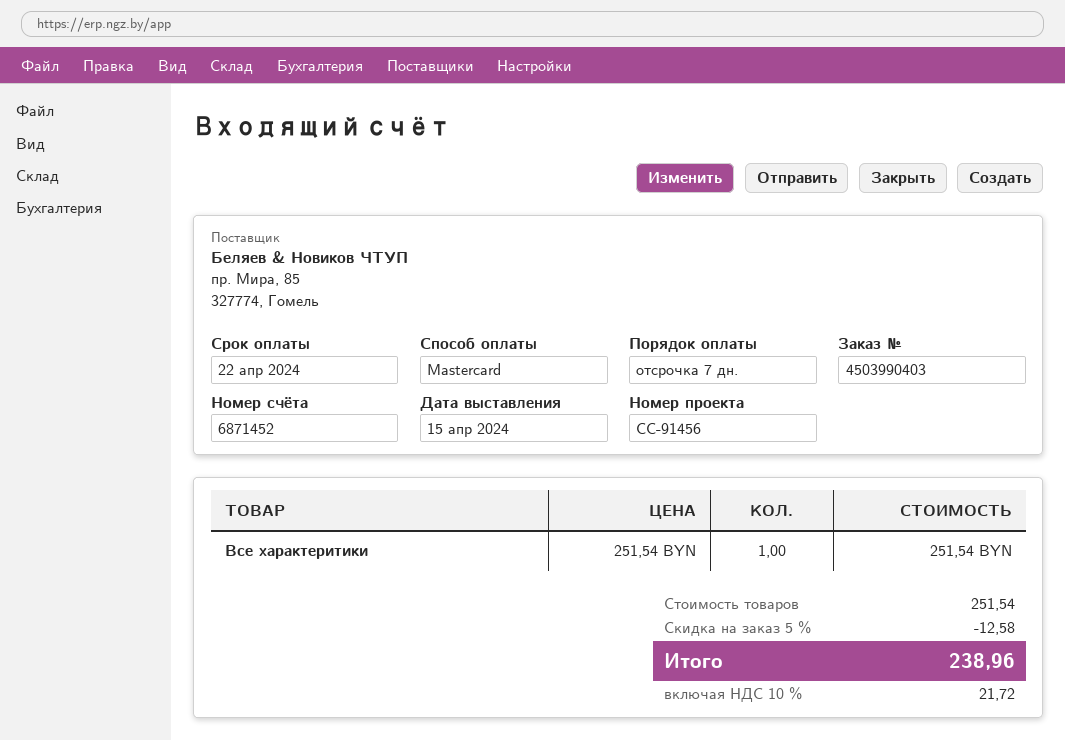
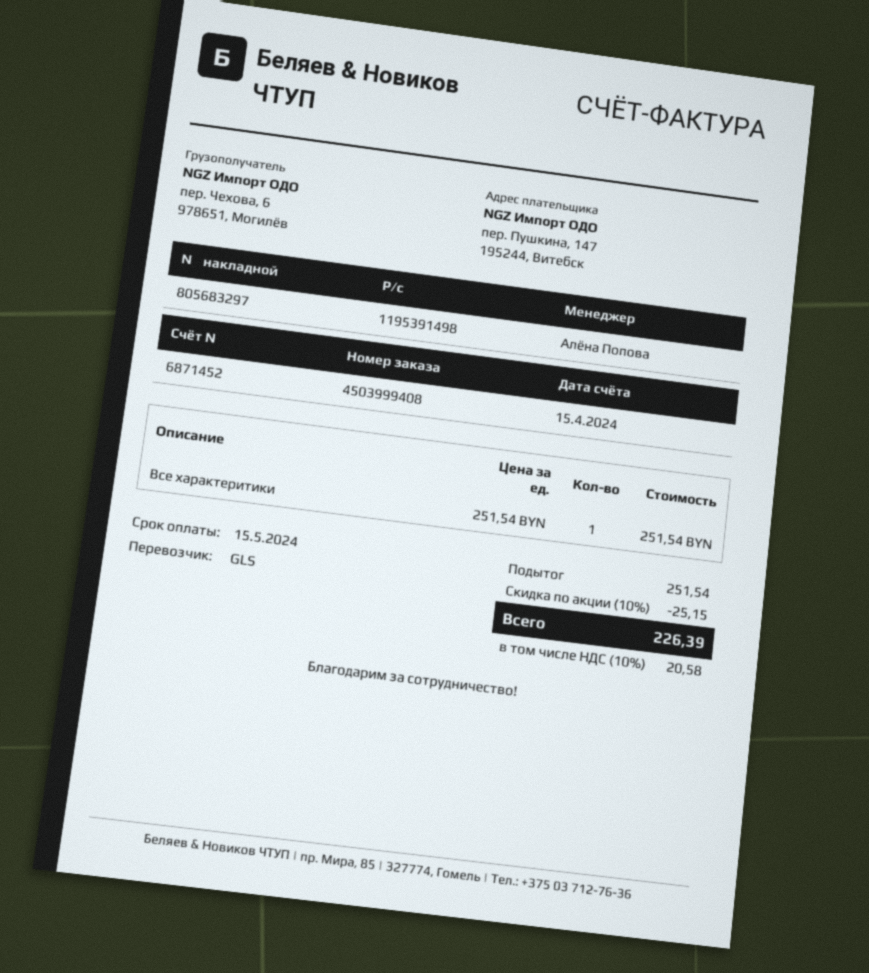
order number: 4503990403 -> 4503999408
due date: 2024-04-22 -> 2024-05-15
discount: 5% = 12.58 -> 10% = 25.15
tax: 10% = 21.72 -> 10% = 20.58
total: 238.96 -> 226.39

